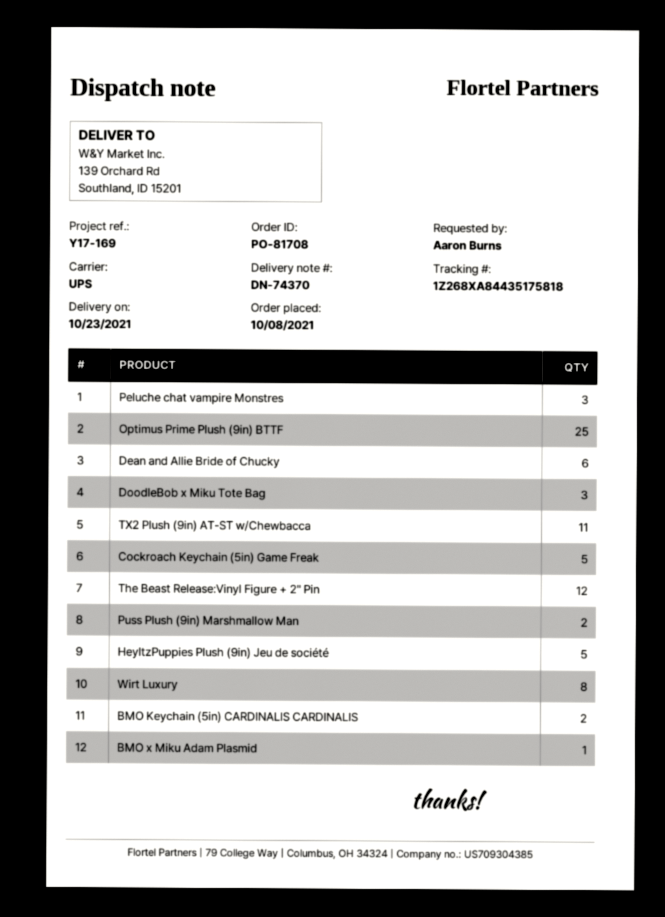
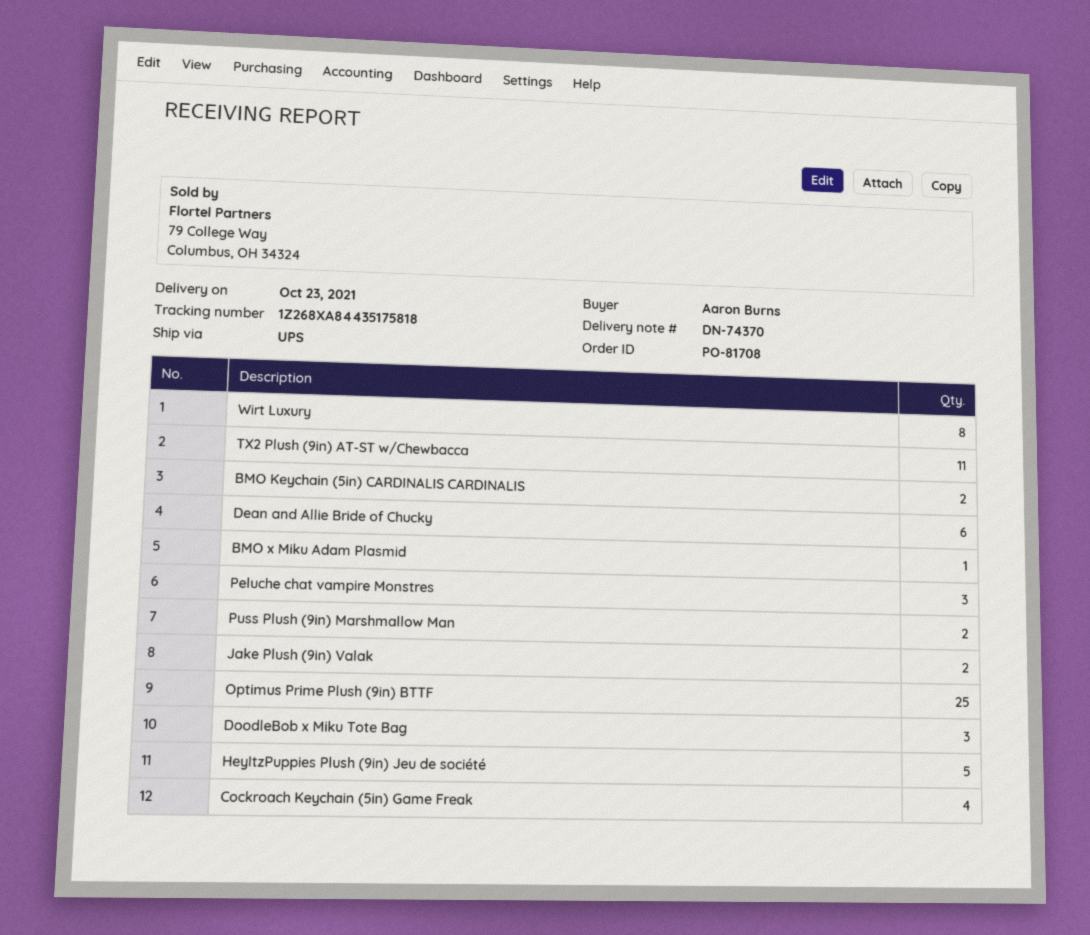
Cockroach Keychain (5in) Game Freak: 5 -> 4
The Beast Release:Vinyl Figure + 2" Pin: 12 -> none
Jake Plush (9in) Valak: none -> 2

